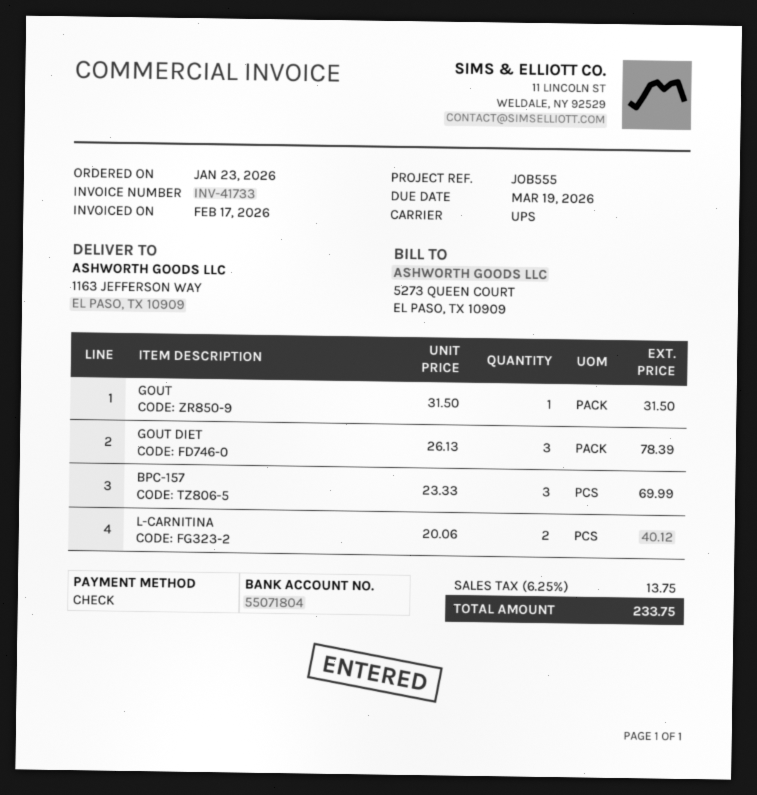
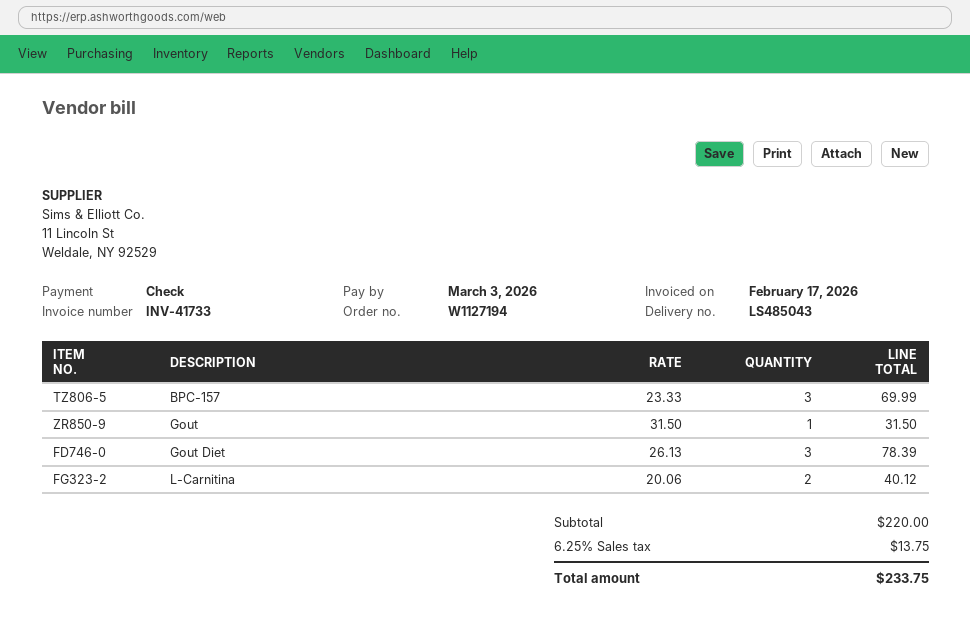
due date: 2026-03-19 -> 2026-03-03

